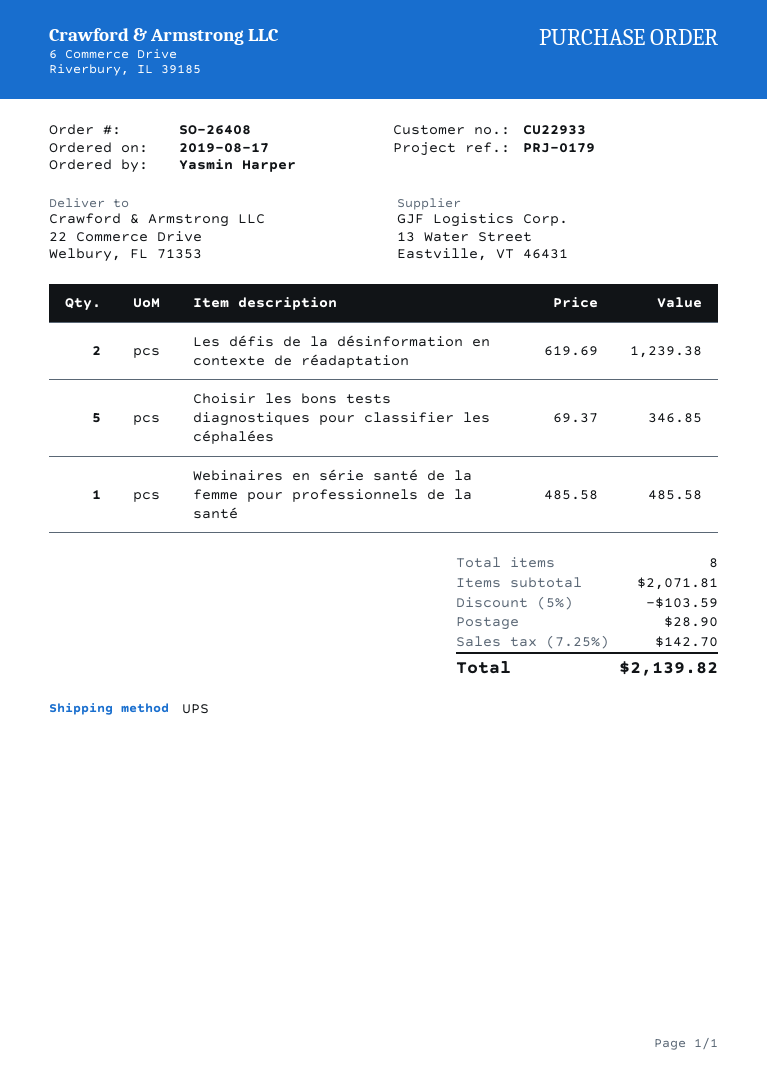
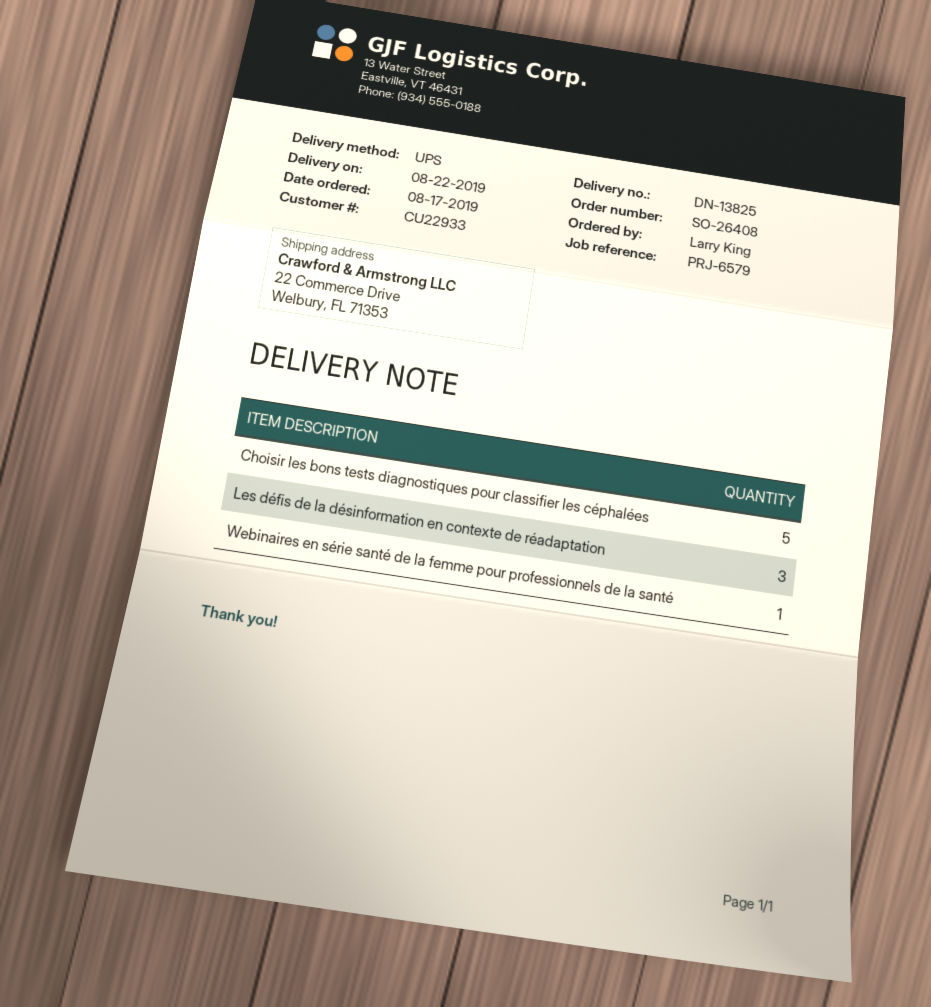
reference: PRJ-0179 -> PRJ-6579
ordered by: Yasmin Harper -> Larry King
Les défis de la désinformation en contexte de réadaptation: 2 -> 3

